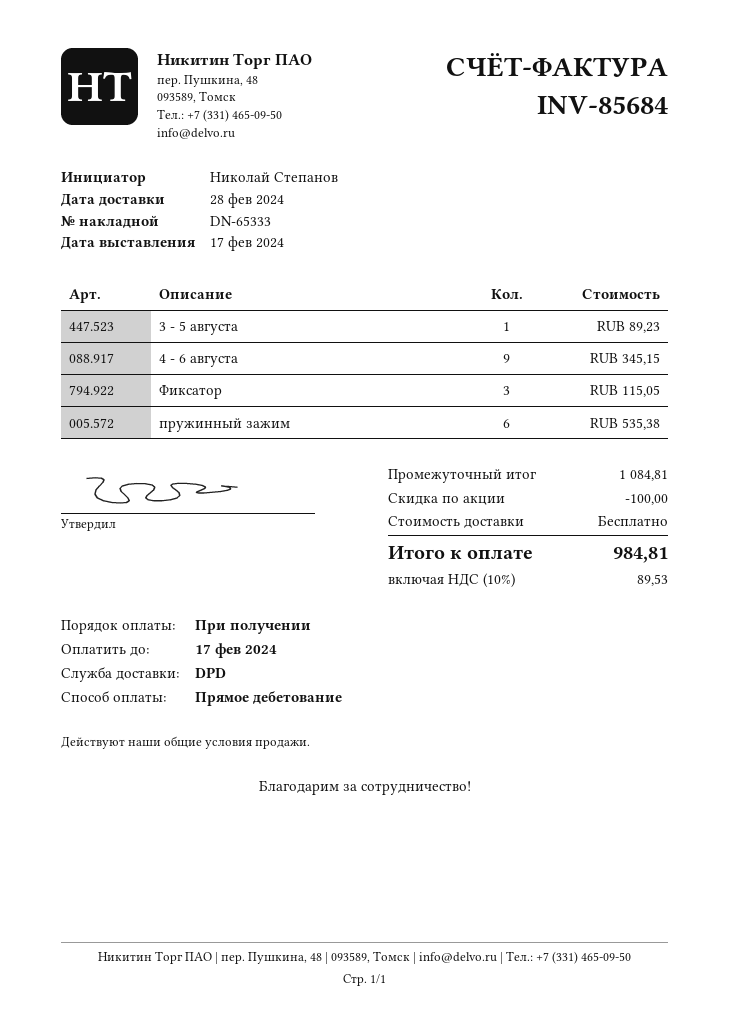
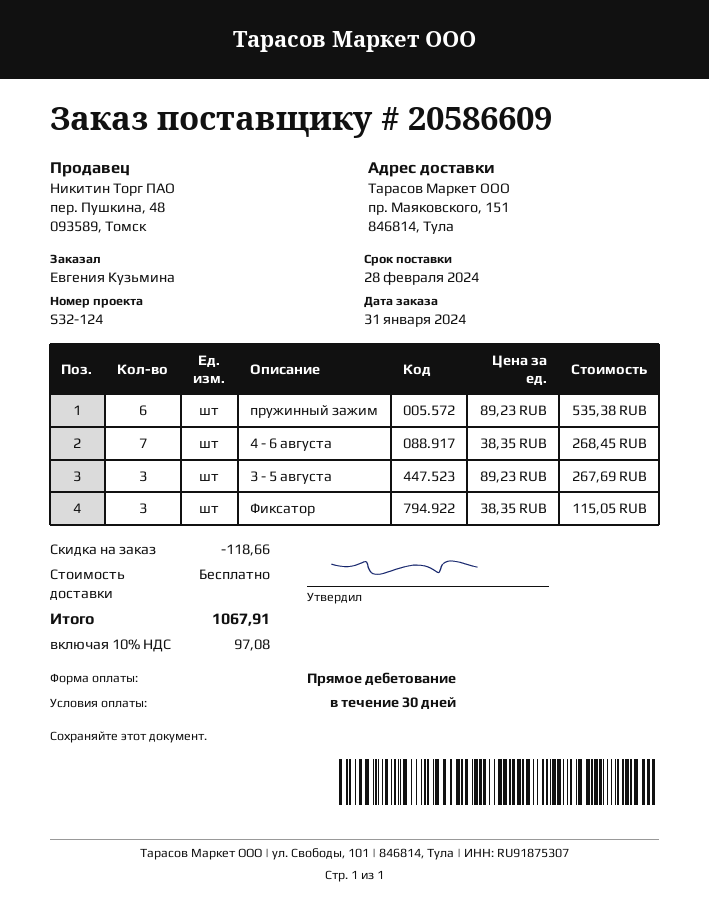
payment terms: on receipt -> 30 days
ordered by: Николай Степанов -> Евгения Кузьмина
3 - 5 августа: 1 for 89.23 -> 3 for 267.69
4 - 6 августа: 9 for 345.15 -> 7 for 268.45
discount: 100.00 -> 118.66
tax: 10% = 89.53 -> 10% = 97.08
total: 984.81 -> 1067.91

